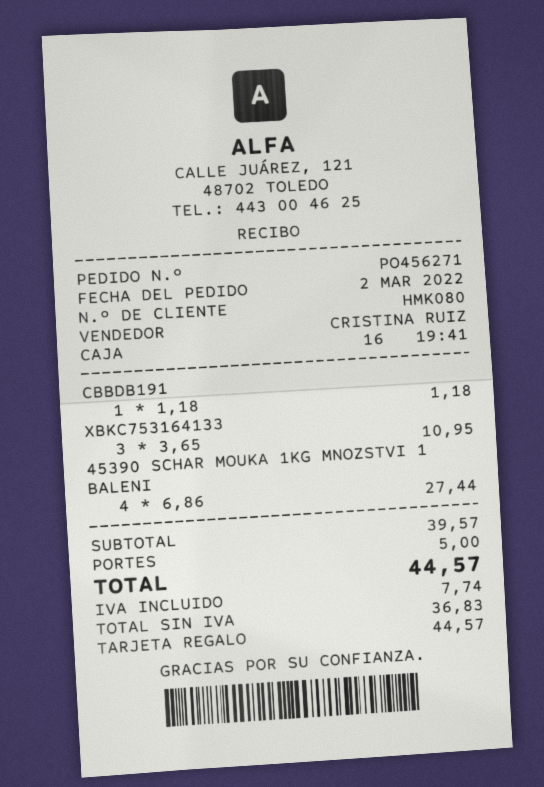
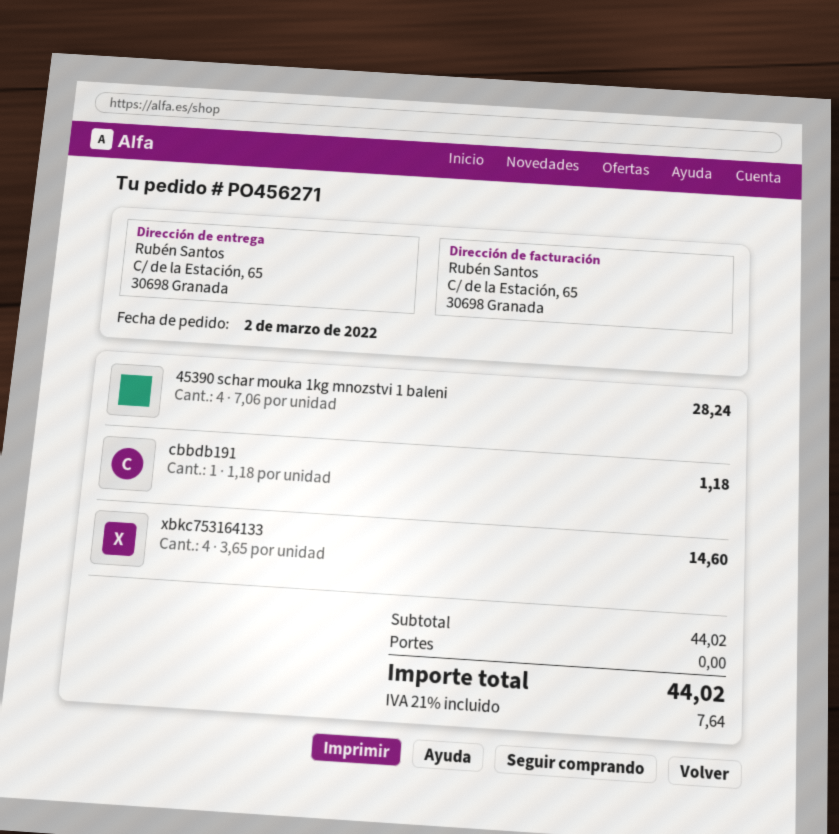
XBKC753164133: 3 x 3.65 = 10.95 -> 4 x 3.65 = 14.60
45390 SCHAR MOUKA 1KG MNOZSTVI 1 BALENI: 4 x 6.86 = 27.44 -> 4 x 7.06 = 28.24
subtotal: 39.57 -> 44.02
shipping: 5.00 -> 0.00
tax: 7.74 -> 7.64
total: 44.57 -> 44.02

